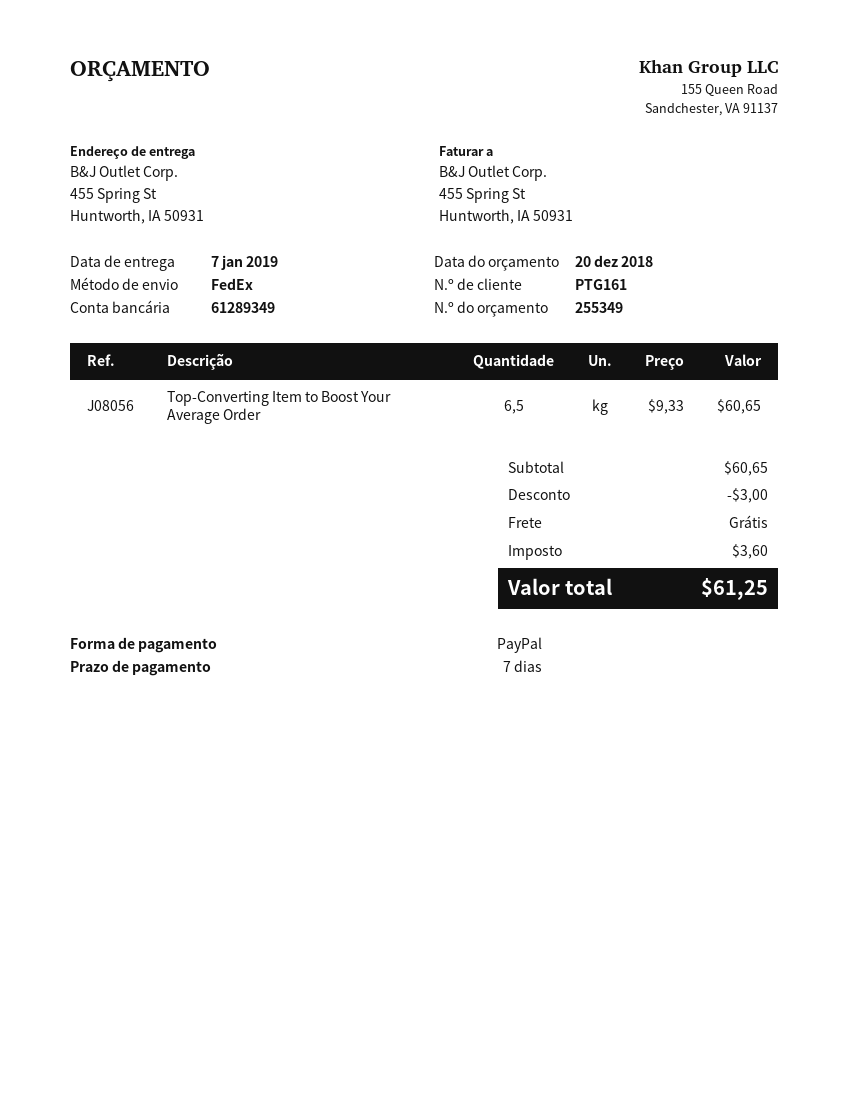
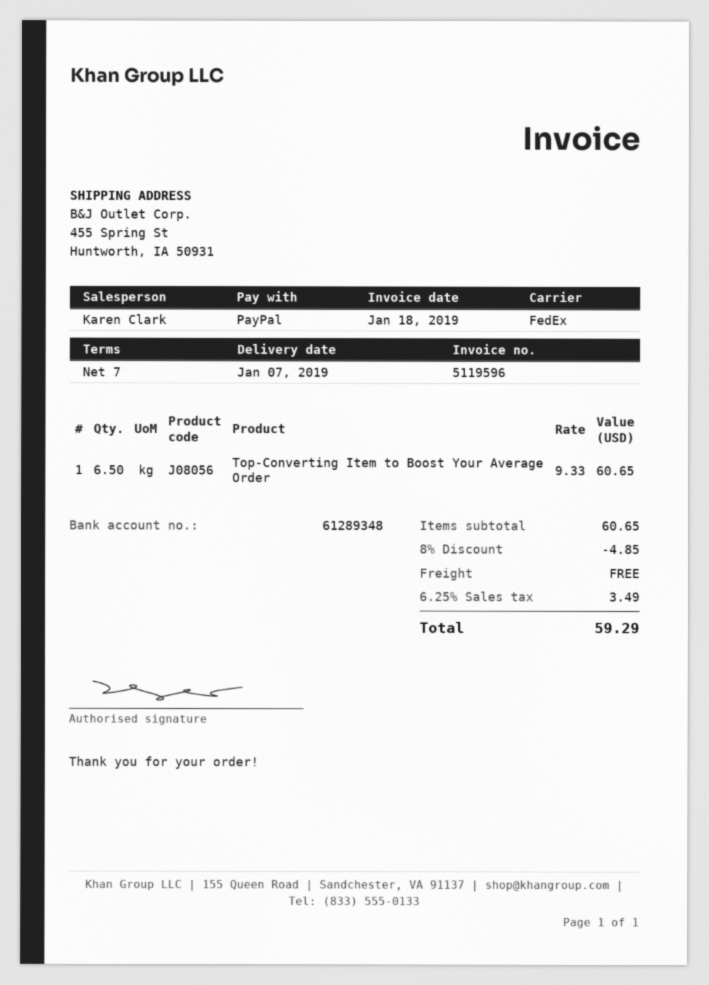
bank account: 61289349 -> 61289348
discount: 3.00 -> 4.85
tax: 3.60 -> 3.49
total: 61.25 -> 59.29

